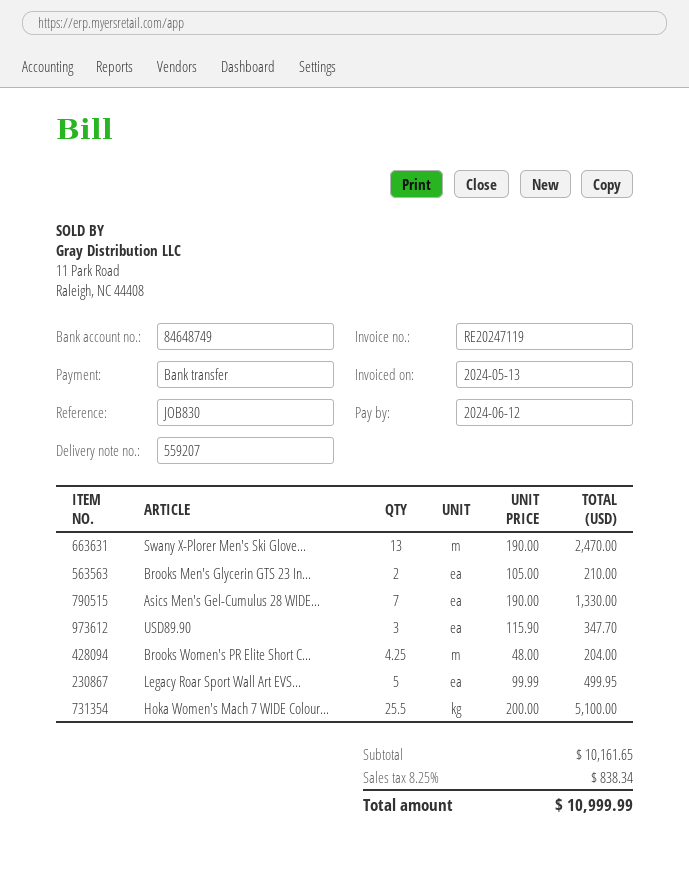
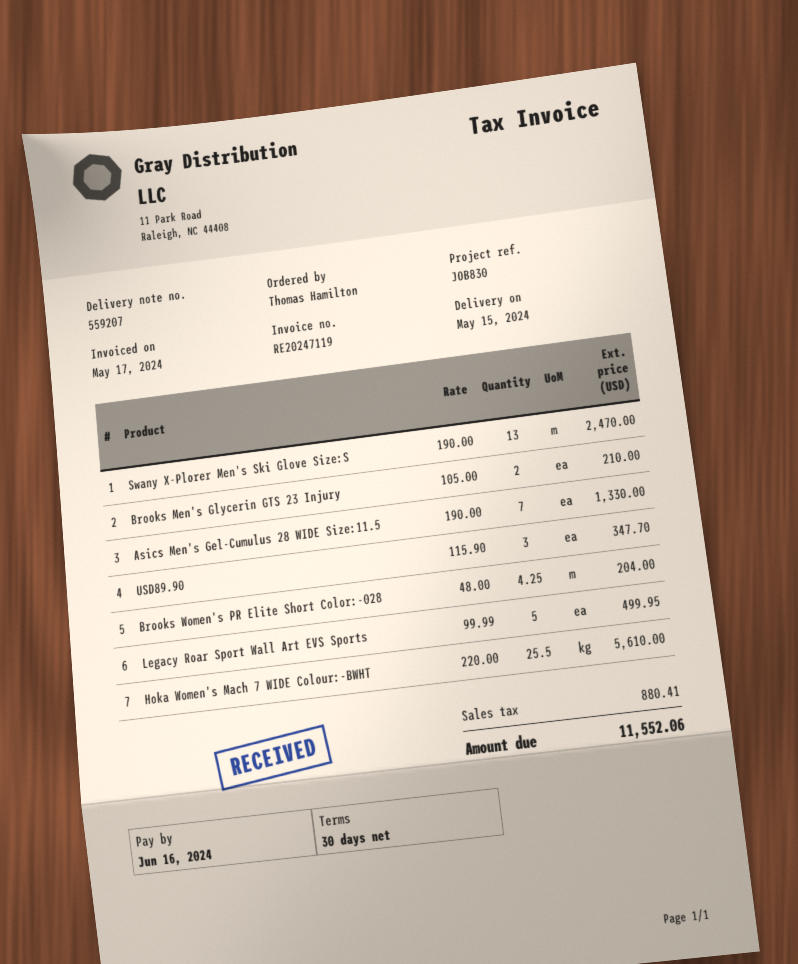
invoice date: 2024-05-13 -> 2024-05-17
due date: 2024-06-12 -> 2024-06-16
Hoka Women's Mach 7 WIDE Colour...: 25.5 x 200.00 = 5100.00 -> 25.5 x 220.00 = 5610.00
tax: 838.34 -> 880.41
total: 10999.99 -> 11552.06

